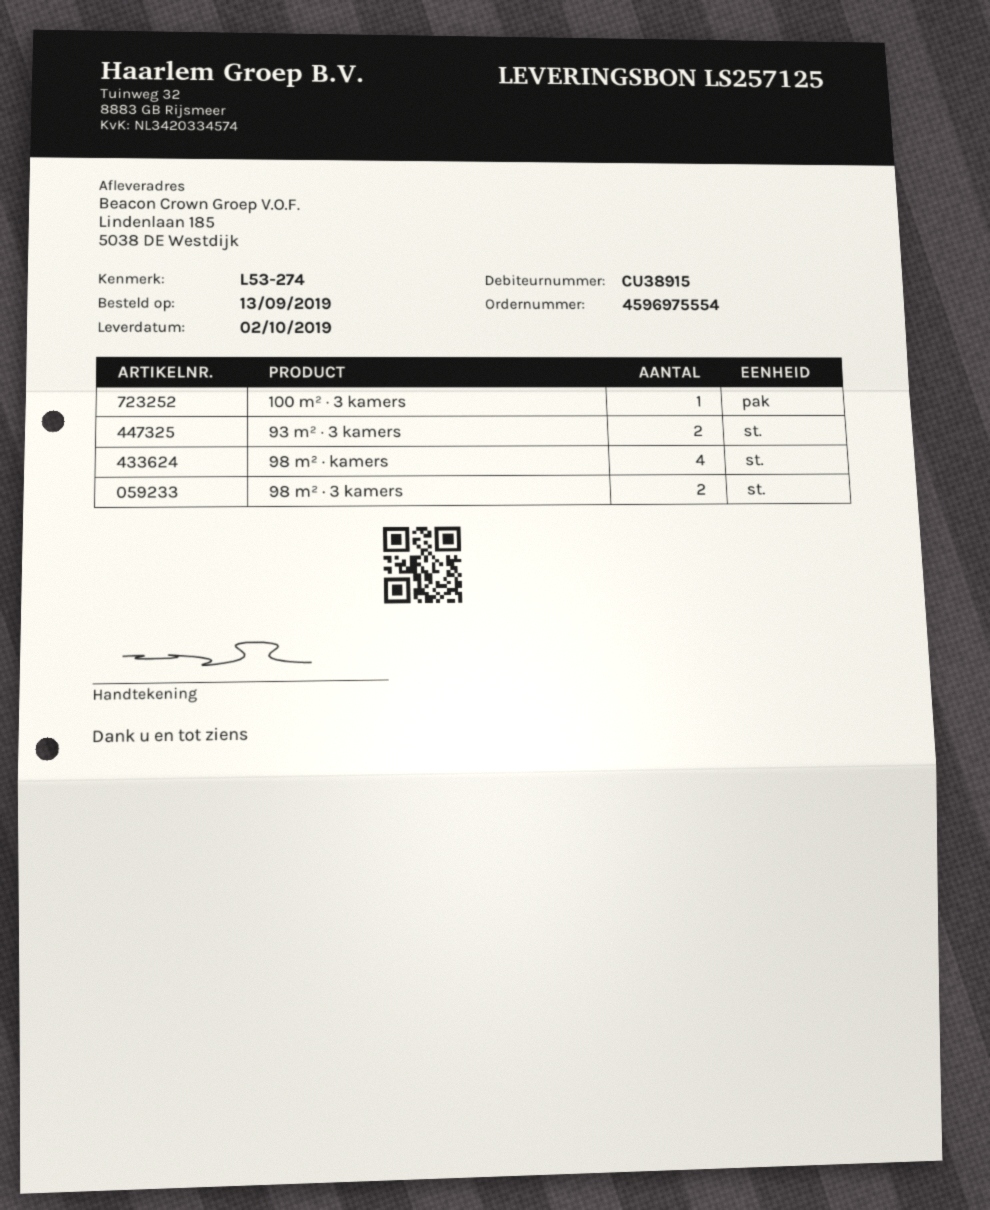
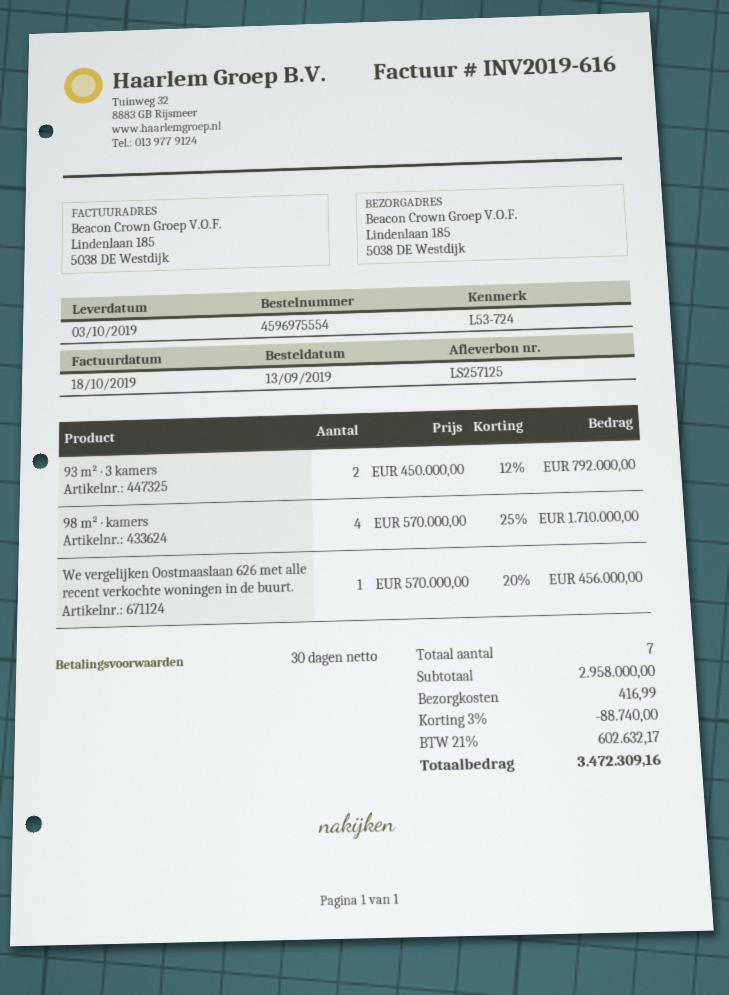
delivery date: 2019-10-02 -> 2019-10-03
reference: L53-274 -> L53-724
100 m² · 3 kamers: 1 -> none
98 m² · 3 kamers: 2 -> none
We vergelijken Oostmaaslaan 626 met alle recent verkochte woningen in de buurt.: none -> 1

